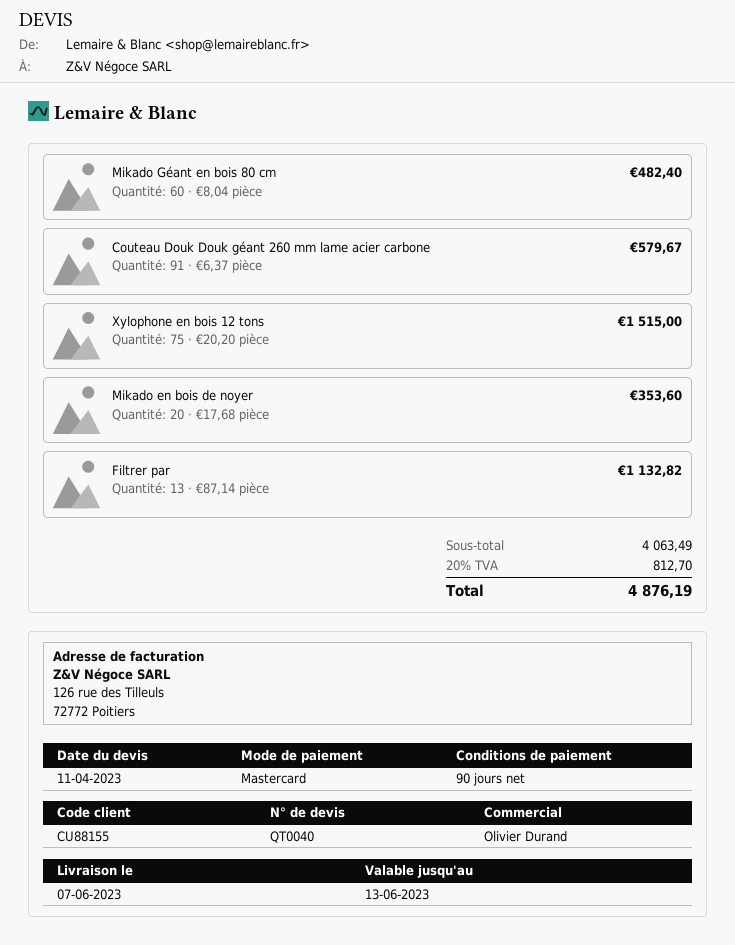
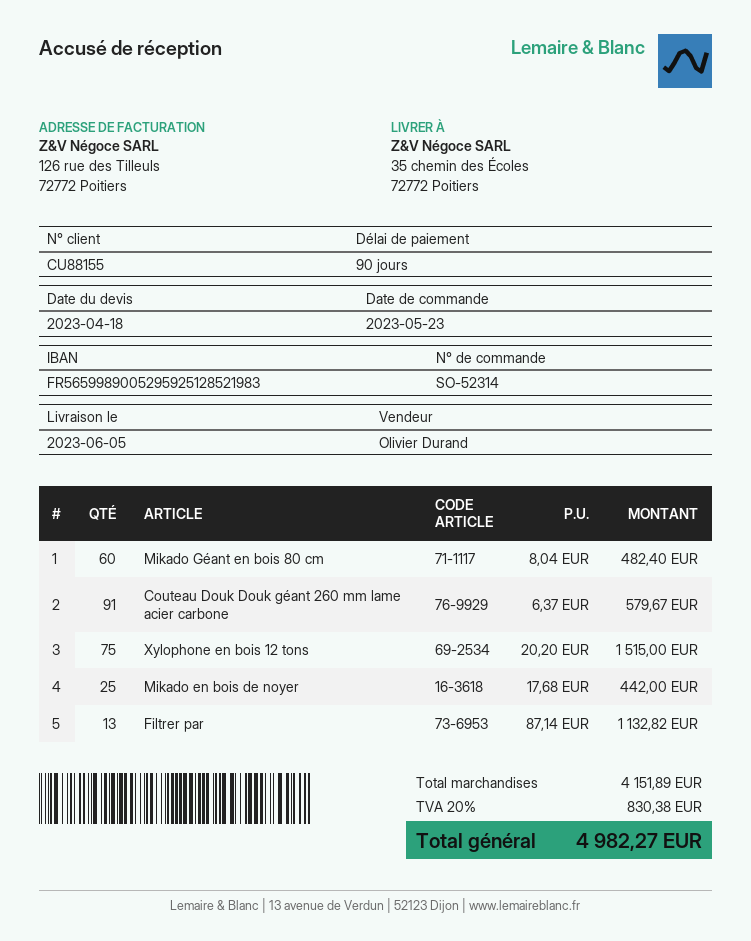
quote date: 2023-04-11 -> 2023-04-18
delivery date: 2023-06-07 -> 2023-06-05
Mikado en bois de noyer: 20 x 17.68 = 353.60 -> 25 x 17.68 = 442.00
subtotal: 4063.49 -> 4151.89
tax: 20% = 812.70 -> 20% = 830.38
total: 4876.19 -> 4982.27

